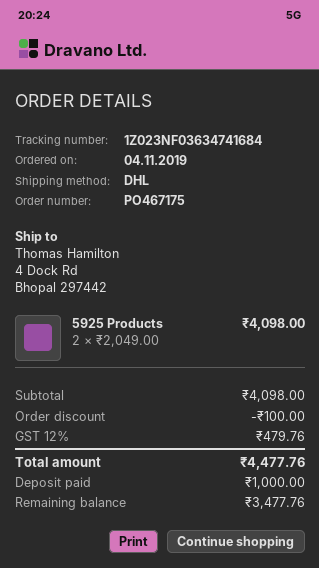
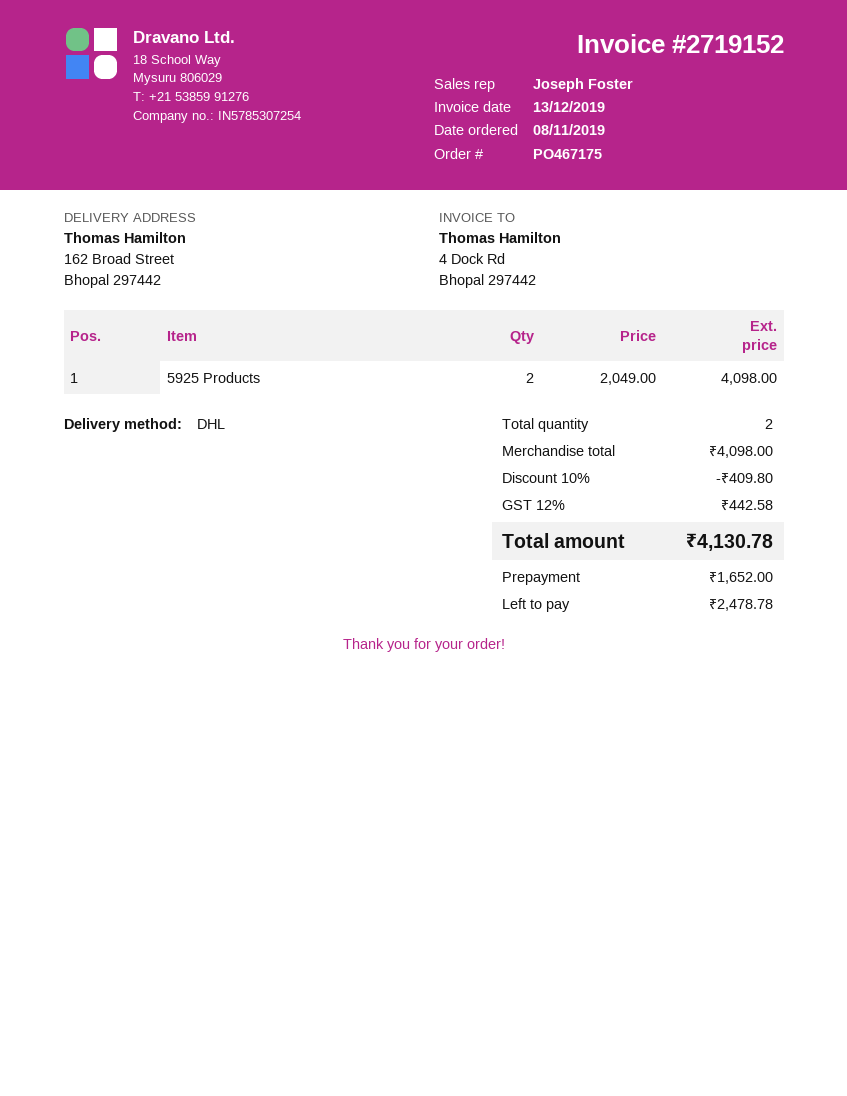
order date: 2019-11-04 -> 2019-11-08
ship to: 4 Dock Rd, Bhopal 297442 -> 162 Broad Street, Bhopal 297442
discount: 100.00 -> 409.80
tax: 12% = 479.76 -> 12% = 442.58
total: 4477.76 -> 4130.78
deposit: 1000.00 -> 1652.00
balance: 3477.76 -> 2478.78

